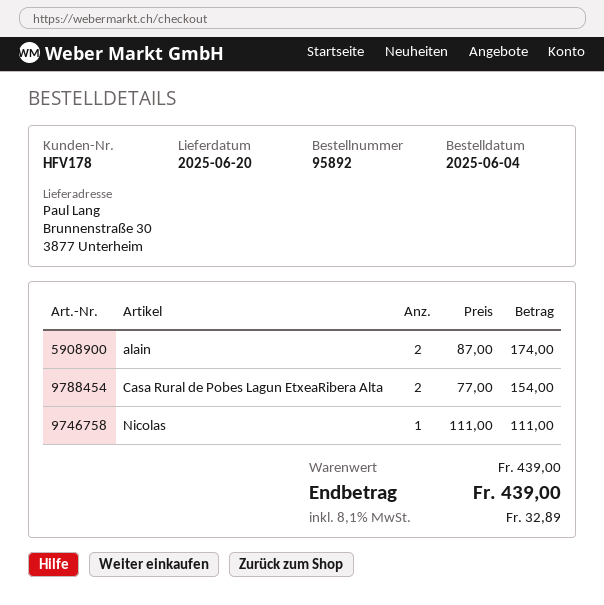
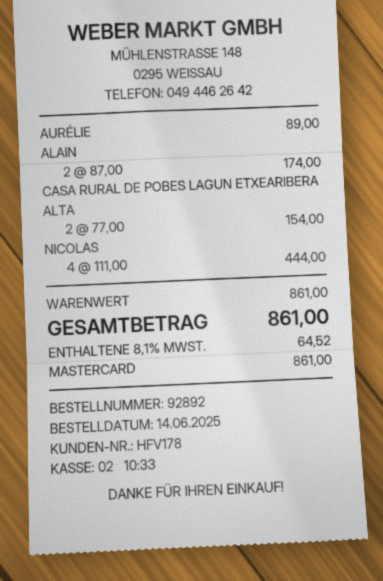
order number: 95892 -> 92892
order date: 2025-06-04 -> 2025-06-14
Nicolas: 1 x 111.00 = 111.00 -> 4 x 111.00 = 444.00
AURÉLIE: none -> 1 x 89.00 = 89.00
subtotal: 439.00 -> 861.00
tax: 8.1% = 32.89 -> 8.1% = 64.52
total: 439.00 -> 861.00

